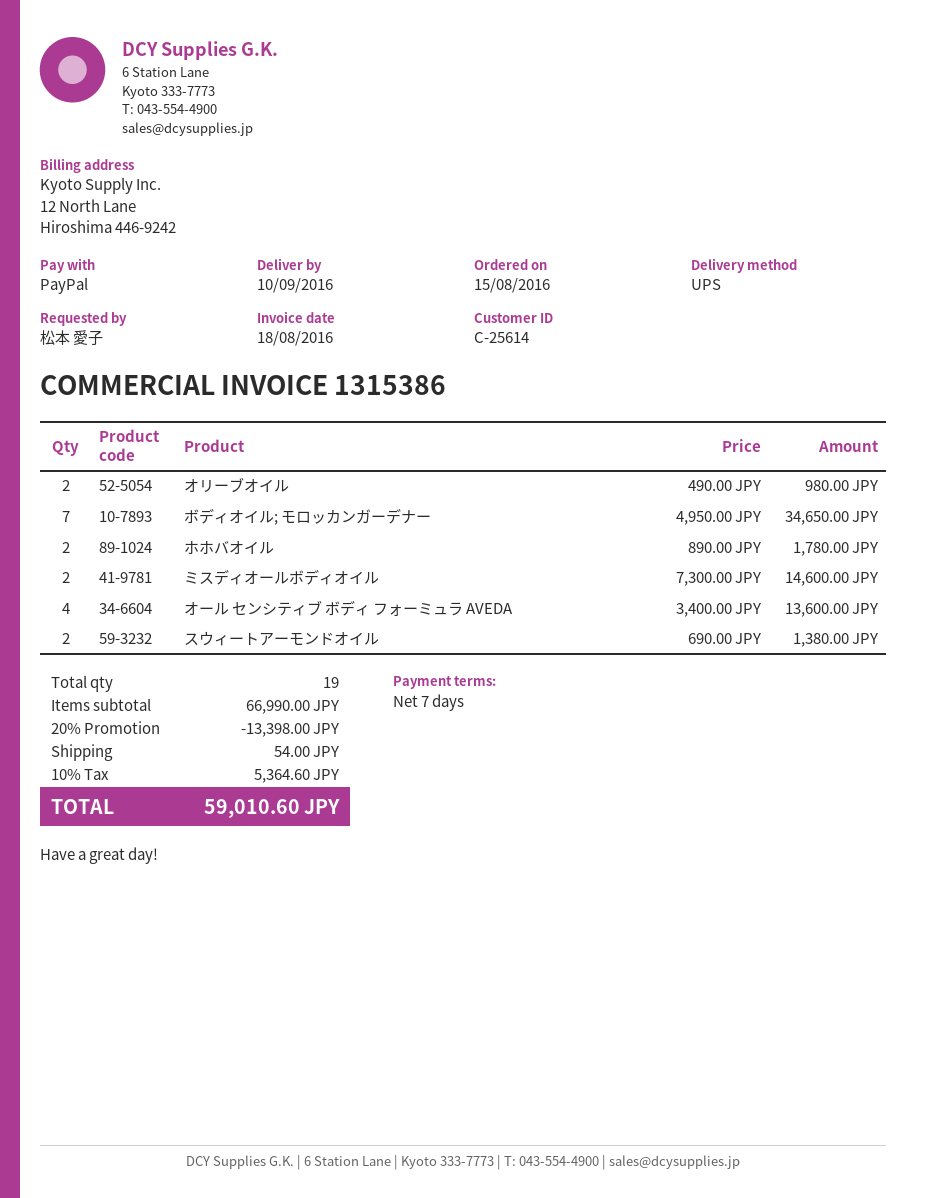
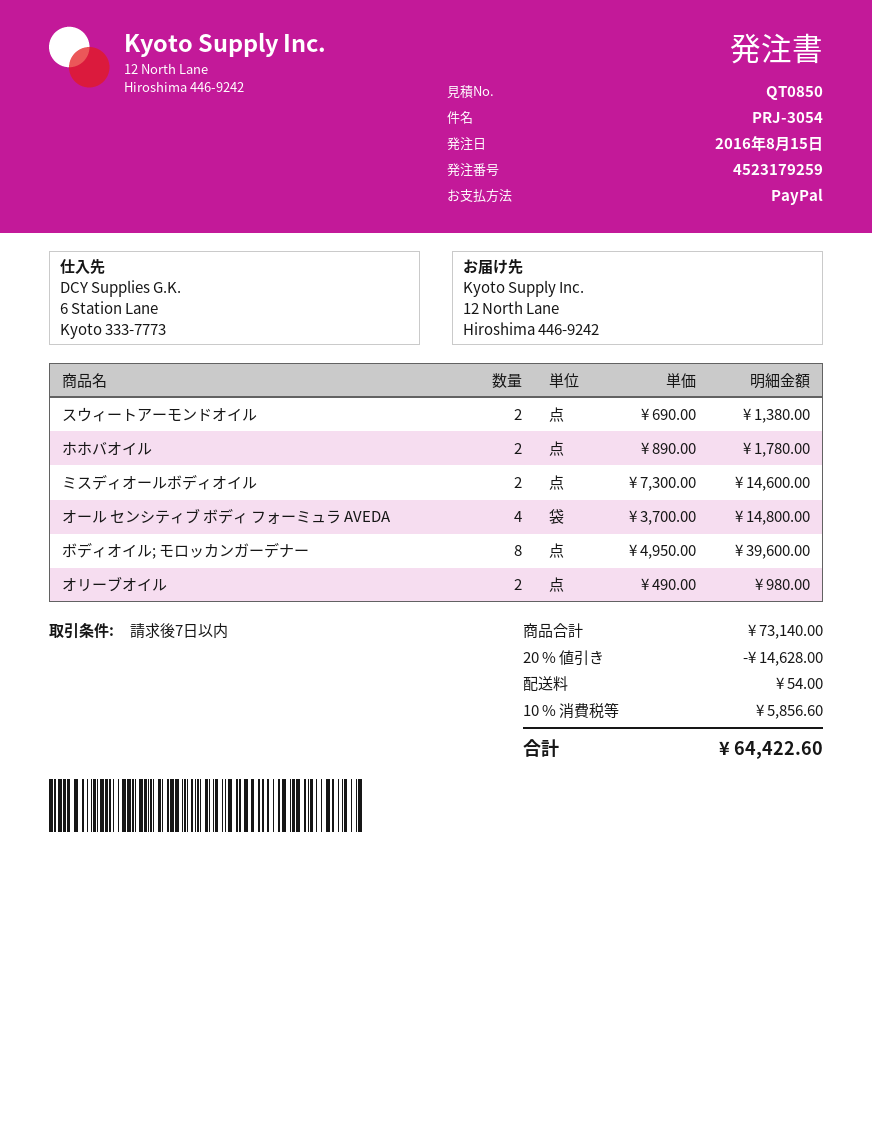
ボディオイル; モロッカンガーデナー: 7 x 4950.00 = 34650.00 -> 8 x 4950.00 = 39600.00
オール センシティブ ボディ フォーミュラ AVEDA: 4 x 3400.00 = 13600.00 -> 4 x 3700.00 = 14800.00
subtotal: 66990.00 -> 73140.00
discount: 20% = 13398.00 -> 20% = 14628.00
tax: 10% = 5364.60 -> 10% = 5856.60
total: 59010.60 -> 64422.60

